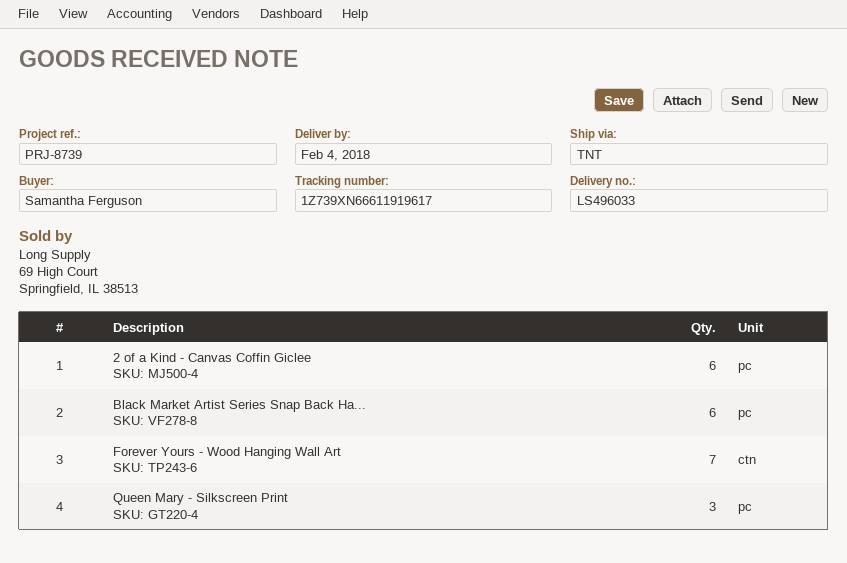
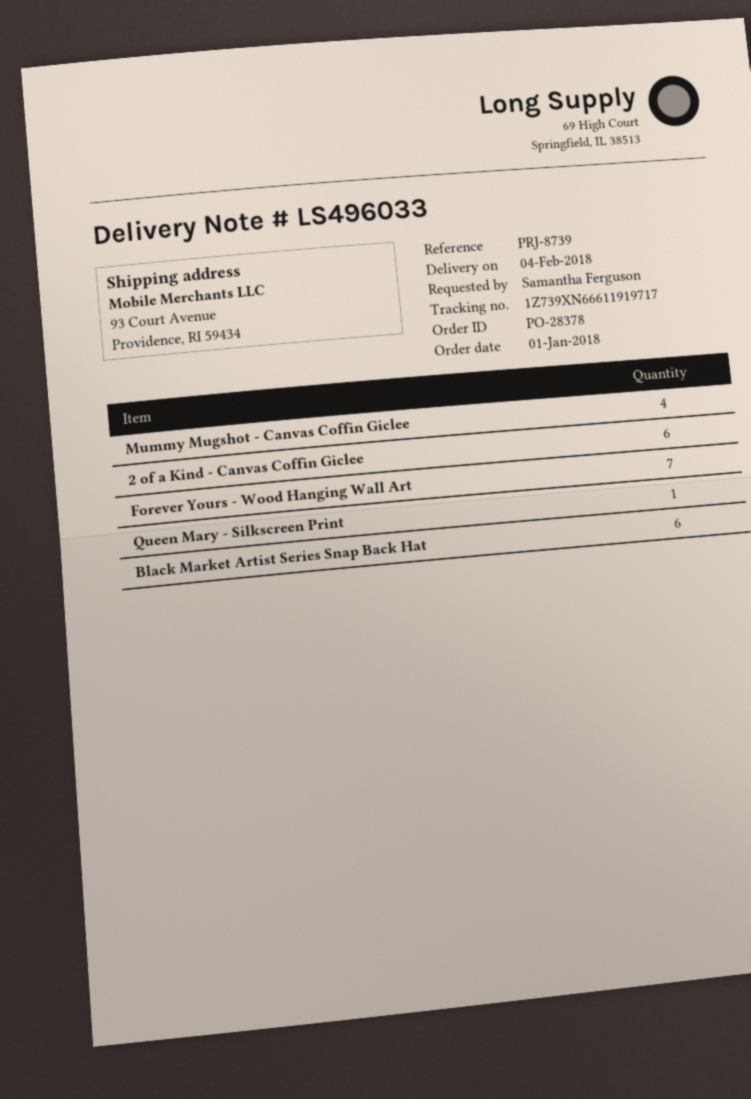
tracking number: 1Z739XN66611919617 -> 1Z739XN66611919717
Queen Mary - Silkscreen Print: 3 -> 1
Mummy Mugshot - Canvas Coffin Giclee: none -> 4

